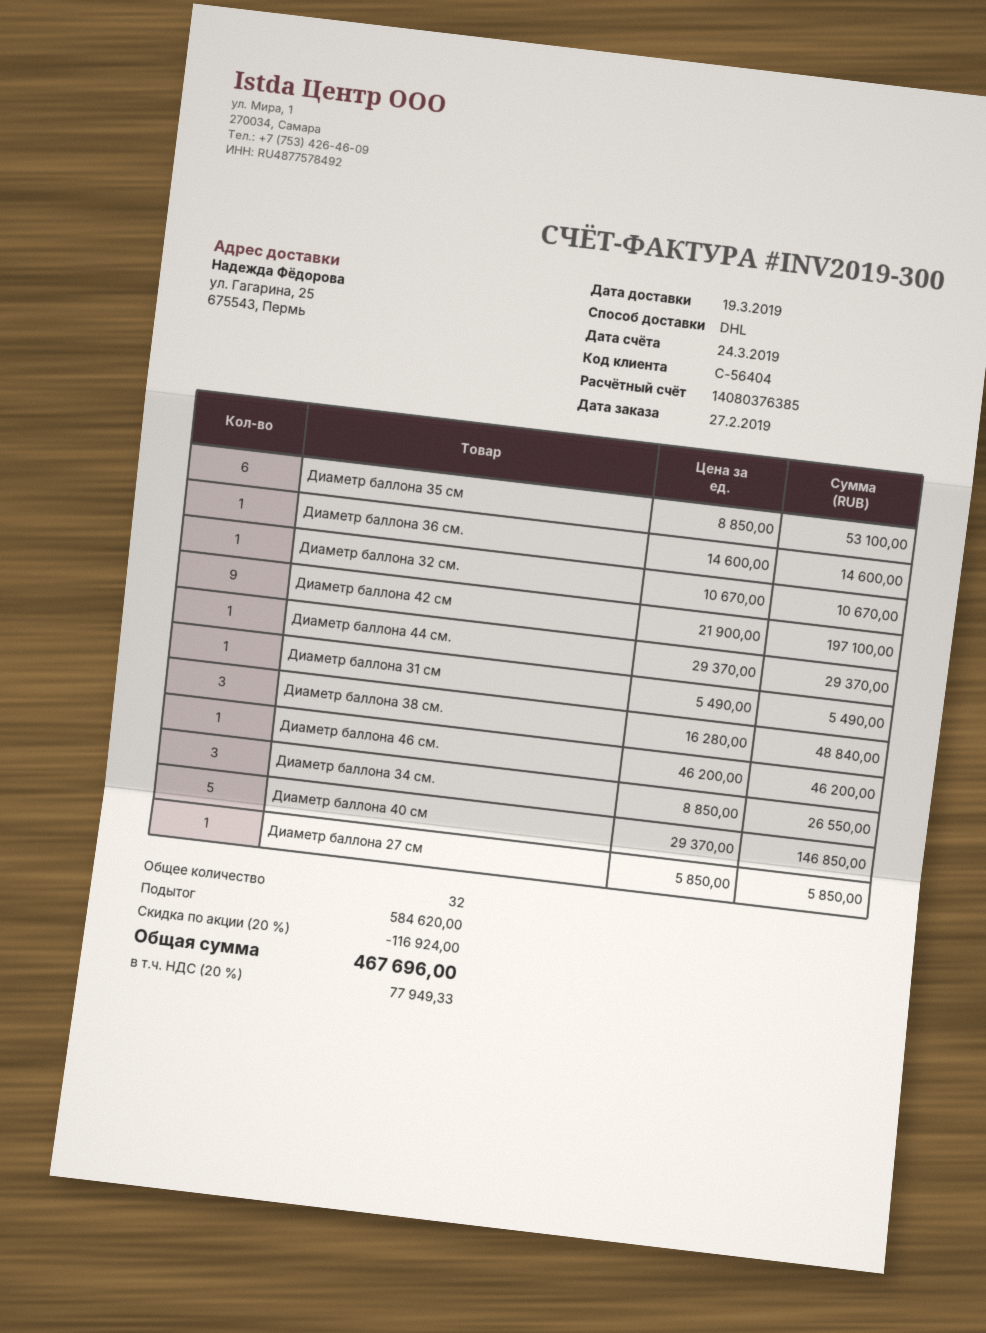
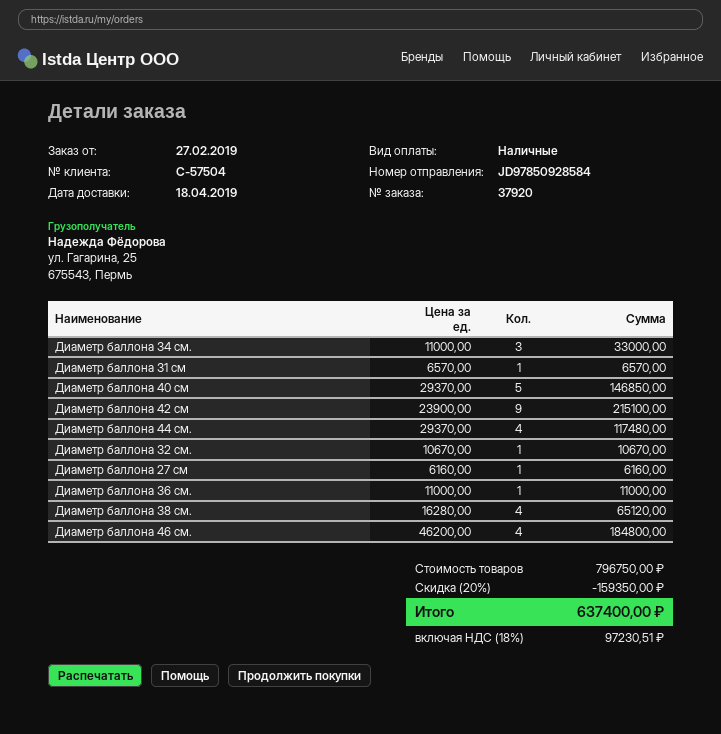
delivery date: 2019-03-19 -> 2019-04-18
customer number: C-56404 -> C-57504
Диаметр баллона 35 см: 6 x 8850.00 = 53100.00 -> none
Диаметр баллона 36 см.: 1 x 14600.00 = 14600.00 -> 1 x 11000.00 = 11000.00
Диаметр баллона 42 см: 9 x 21900.00 = 197100.00 -> 9 x 23900.00 = 215100.00
Диаметр баллона 44 см.: 1 x 29370.00 = 29370.00 -> 4 x 29370.00 = 117480.00
Диаметр баллона 31 см: 1 x 5490.00 = 5490.00 -> 1 x 6570.00 = 6570.00
Диаметр баллона 38 см.: 3 x 16280.00 = 48840.00 -> 4 x 16280.00 = 65120.00
Диаметр баллона 46 см.: 1 x 46200.00 = 46200.00 -> 4 x 46200.00 = 184800.00
Диаметр баллона 34 см.: 3 x 8850.00 = 26550.00 -> 3 x 11000.00 = 33000.00
Диаметр баллона 27 см: 1 x 5850.00 = 5850.00 -> 1 x 6160.00 = 6160.00
subtotal: 584620.00 -> 796750.00
discount: 20% = 116924.00 -> 20% = 159350.00
tax: 20% = 77949.33 -> 18% = 97230.51
total: 467696.00 -> 637400.00

